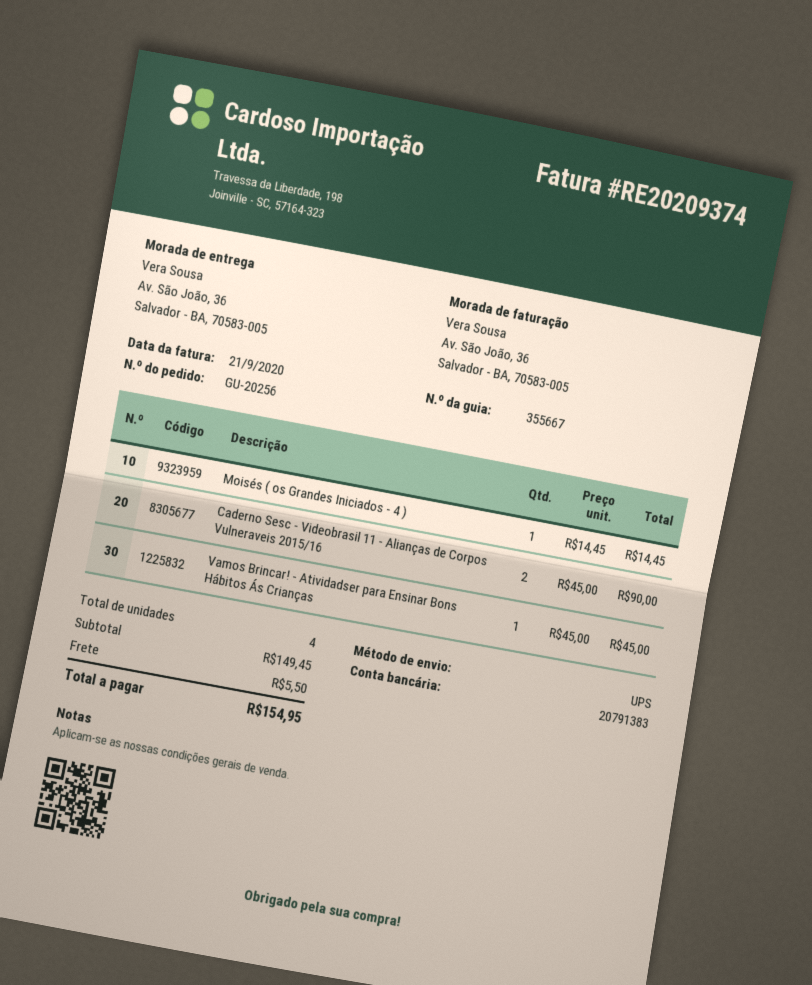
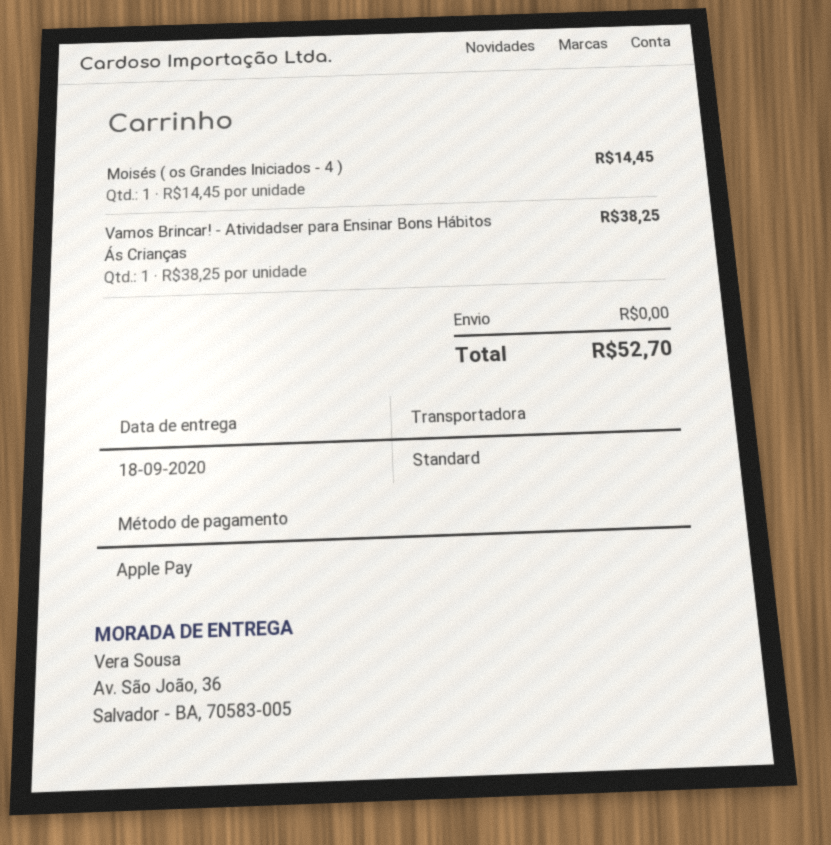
shipping method: UPS -> standard
Caderno Sesc - Videobrasil 11 - Alianças de Corpos Vulneraveis 2015/16: 2 x 45.00 = 90.00 -> none
Vamos Brincar! - Atividadser para Ensinar Bons Hábitos Ás Crianças: 1 x 45.00 = 45.00 -> 1 x 38.25 = 38.25
shipping: 5.50 -> 0.00
total: 154.95 -> 52.70

